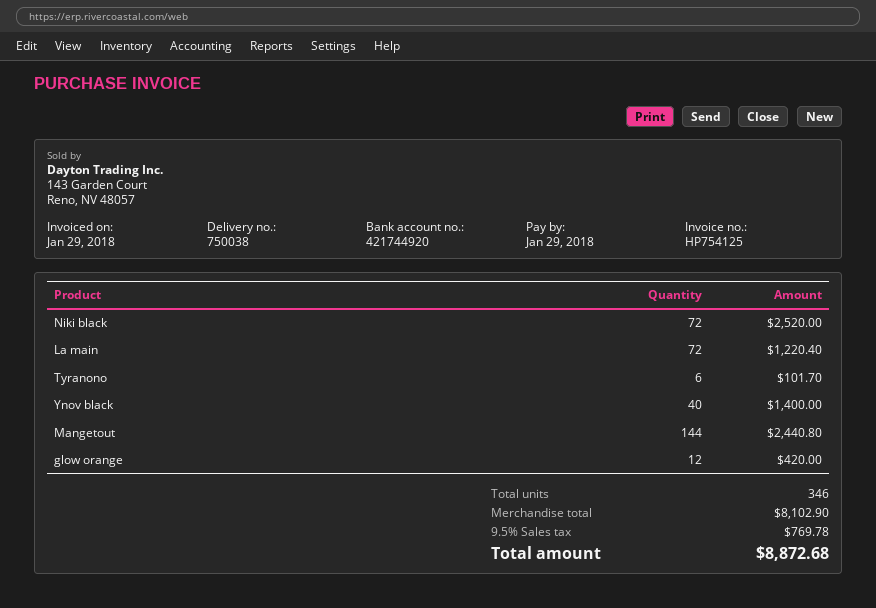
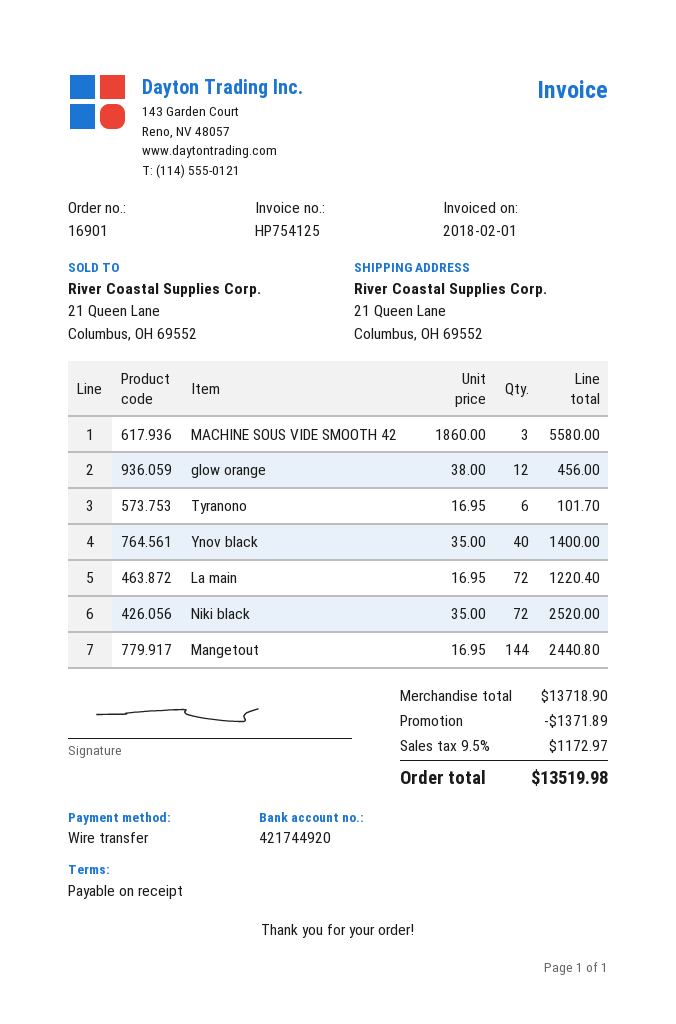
invoice date: 2018-01-29 -> 2018-02-01
glow orange: 12 for 420.00 -> 12 for 456.00
MACHINE SOUS VIDE SMOOTH 42: none -> 3 for 5580.00
subtotal: 8102.90 -> 13718.90
discount: none -> 1371.89
tax: 9.5% = 769.78 -> 9.5% = 1172.97
total: 8872.68 -> 13519.98

